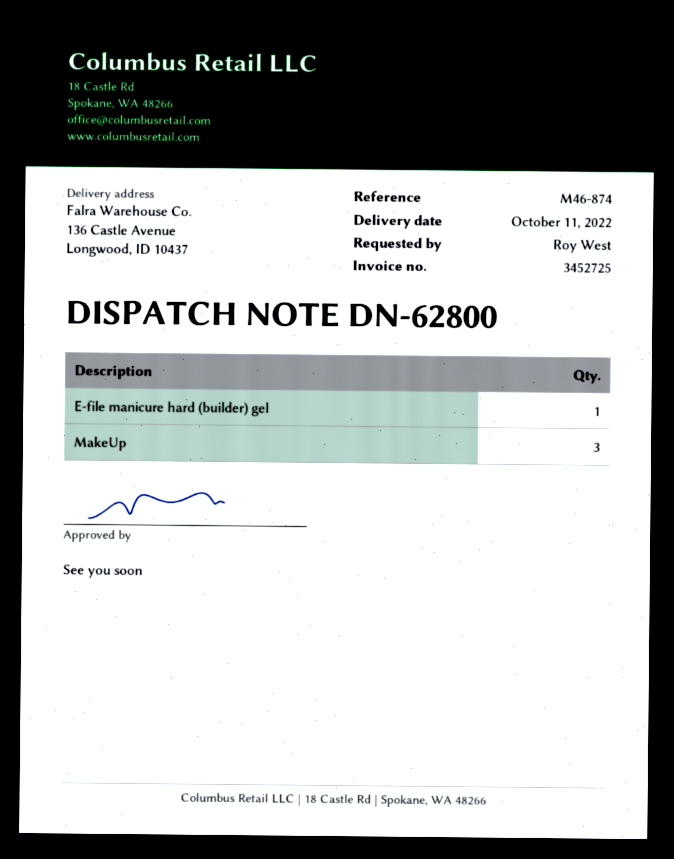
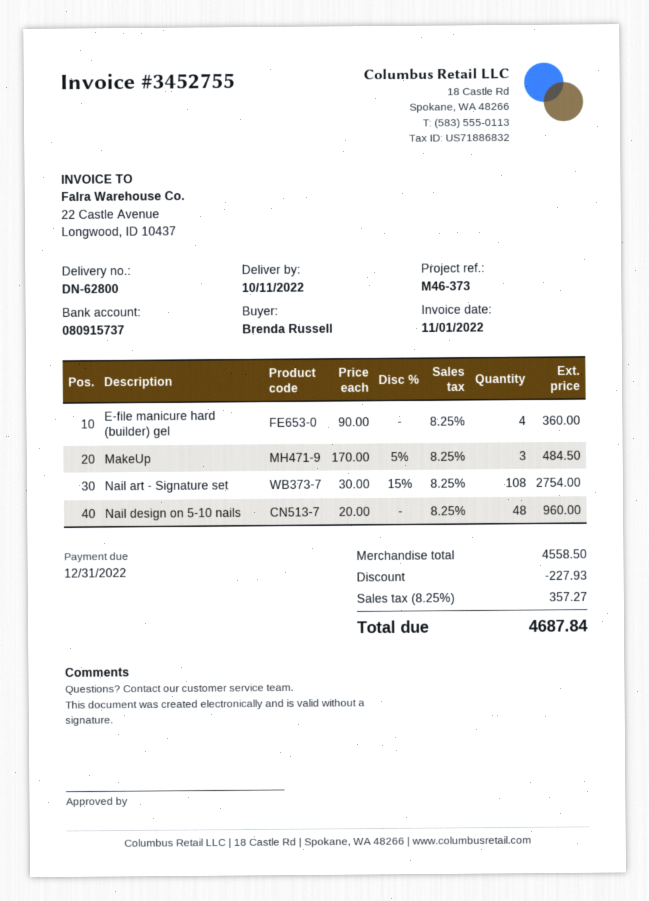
invoice number: 3452725 -> 3452755
reference: M46-874 -> M46-373
ordered by: Roy West -> Brenda Russell
E-file manicure hard (builder) gel: 1 -> 4
Nail art - Signature set: none -> 108
Nail design on 5-10 nails: none -> 48

